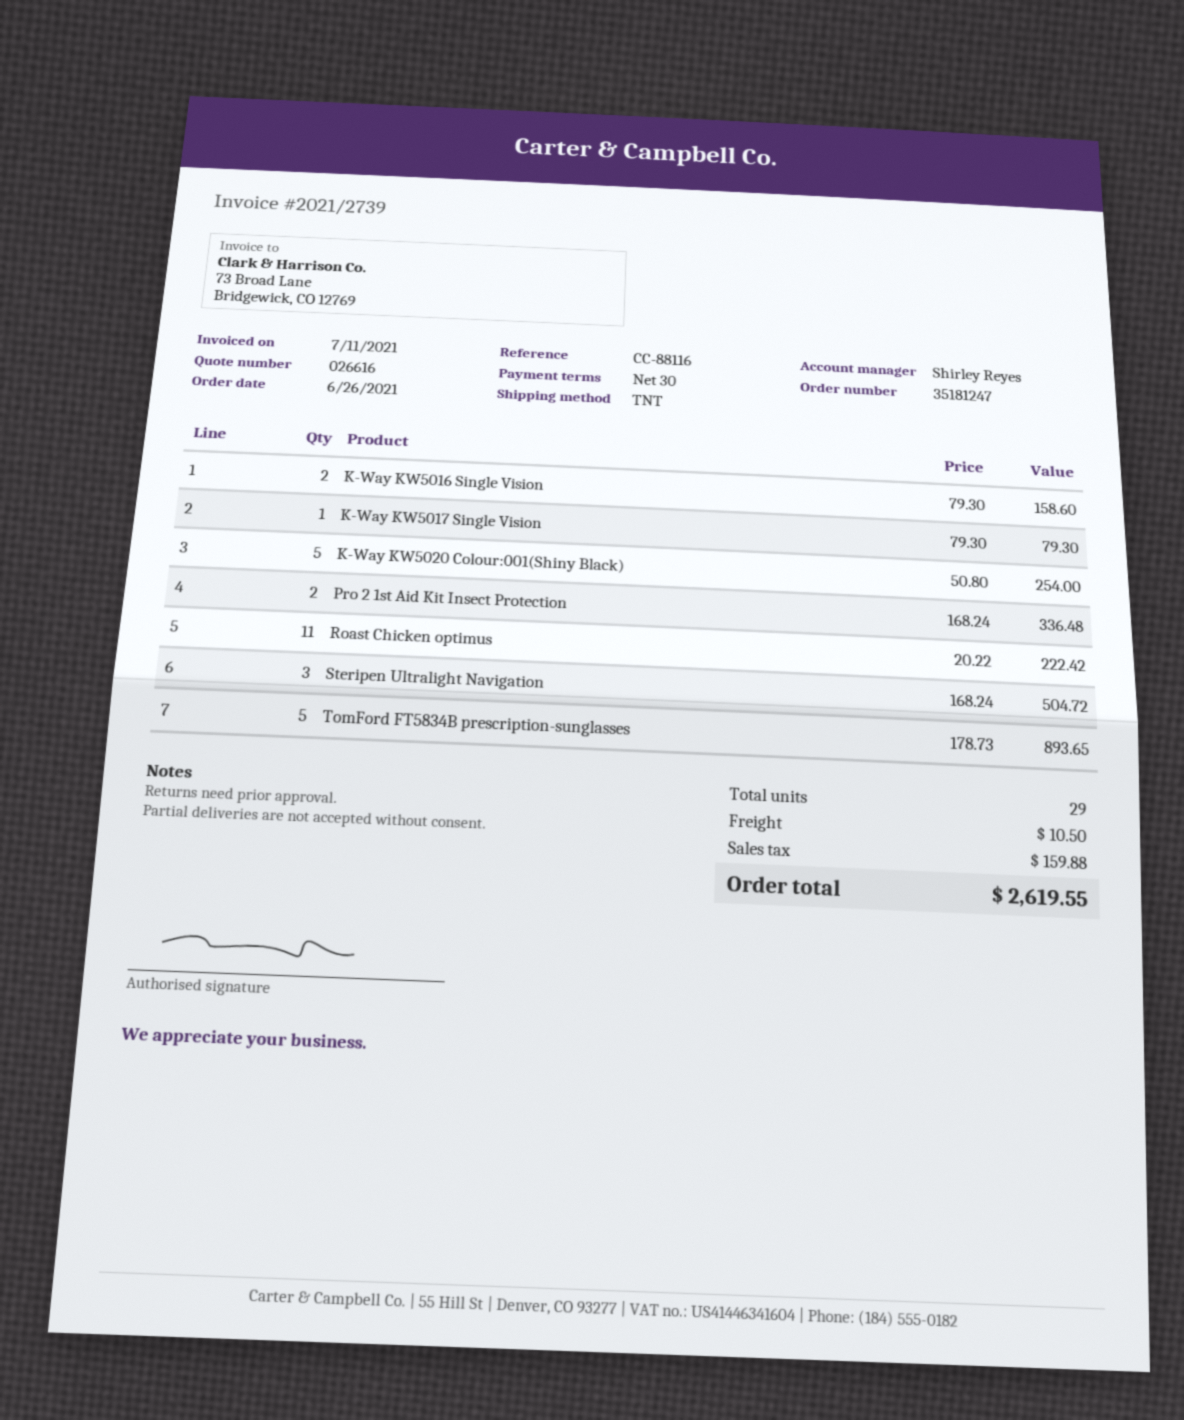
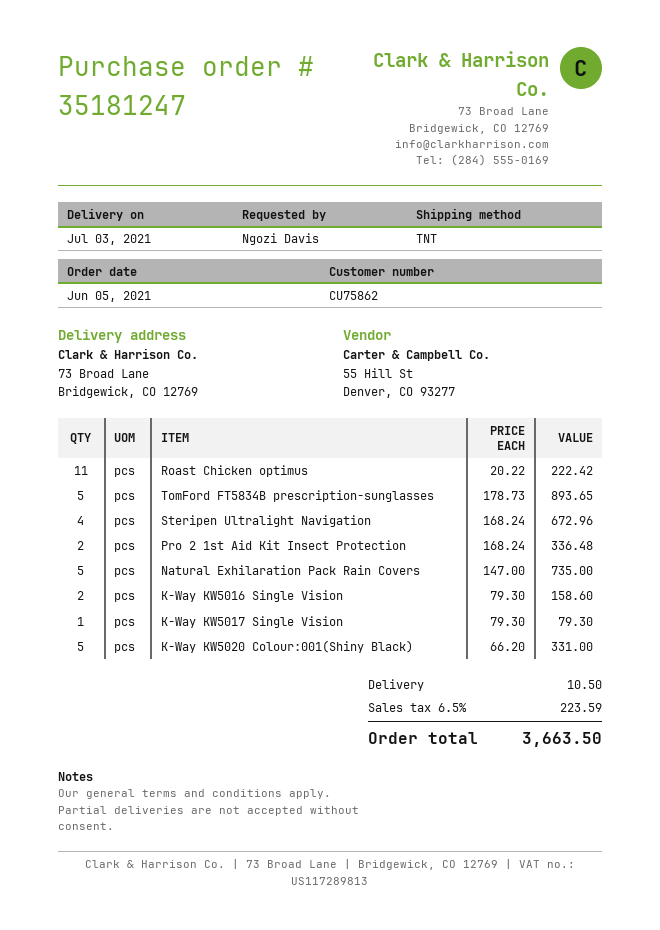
order date: 2021-06-26 -> 2021-06-05
K-Way KW5020 Colour:001(Shiny Black): 5 x 50.80 = 254.00 -> 5 x 66.20 = 331.00
Steripen Ultralight Navigation: 3 x 168.24 = 504.72 -> 4 x 168.24 = 672.96
Natural Exhilaration Pack Rain Covers: none -> 5 x 147.00 = 735.00
tax: 159.88 -> 223.59
total: 2619.55 -> 3663.50

